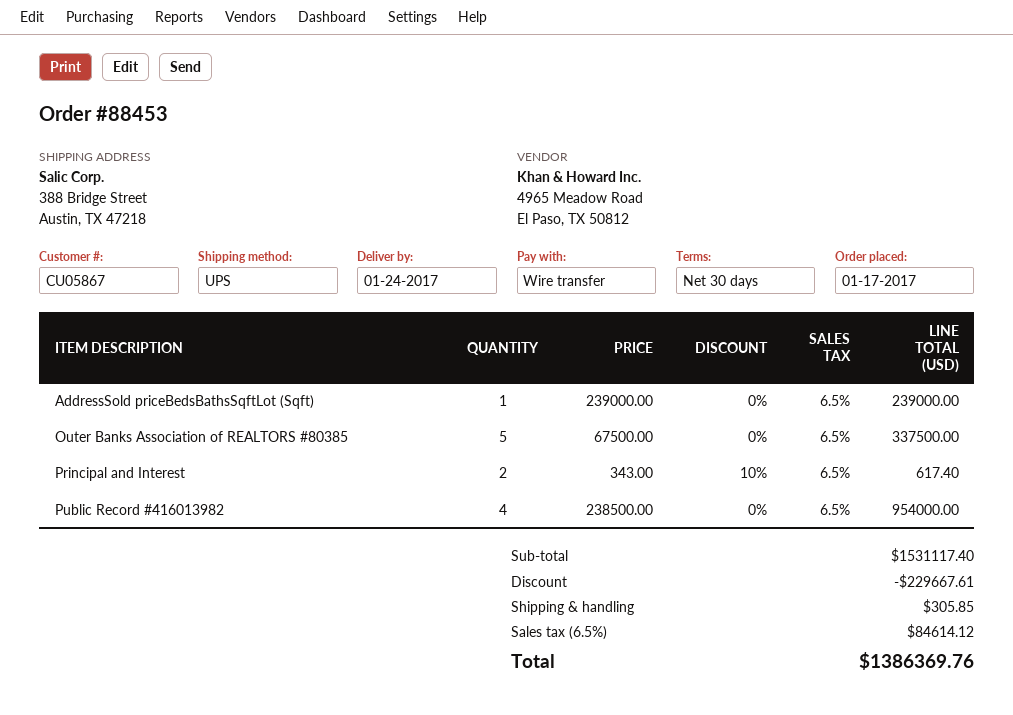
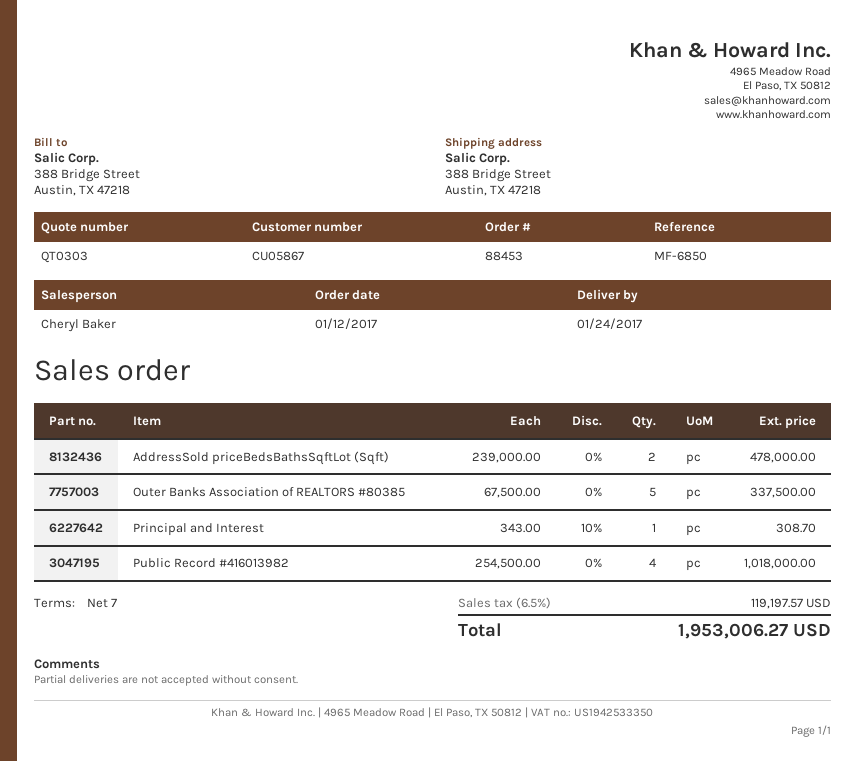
order date: 2017-01-17 -> 2017-01-12
payment terms: 30 days -> 7 days
AddressSold priceBedsBathsSqftLot (Sqft): 1 x 239000.00 = 239000.00 -> 2 x 239000.00 = 478000.00
Principal and Interest: 2 x 343.00 - 10% = 617.40 -> 1 x 343.00 - 10% = 308.70
Public Record #416013982: 4 x 238500.00 = 954000.00 -> 4 x 254500.00 = 1018000.00
discount: 229667.61 -> none
shipping: 305.85 -> none
tax: 6.5% = 84614.12 -> 6.5% = 119197.57
total: 1386369.76 -> 1953006.27

